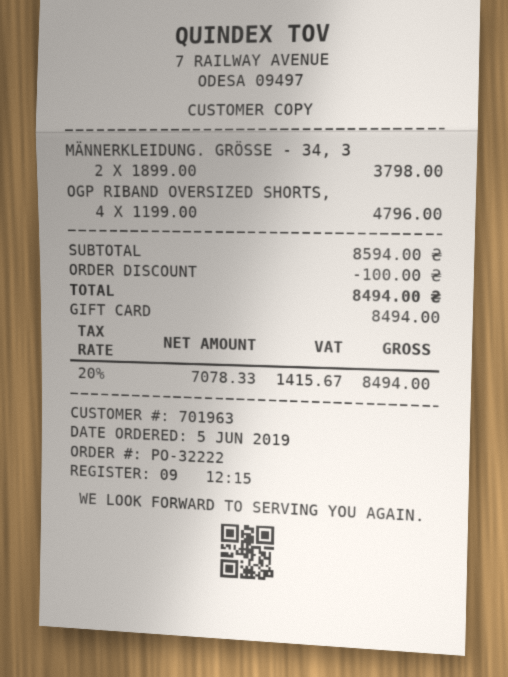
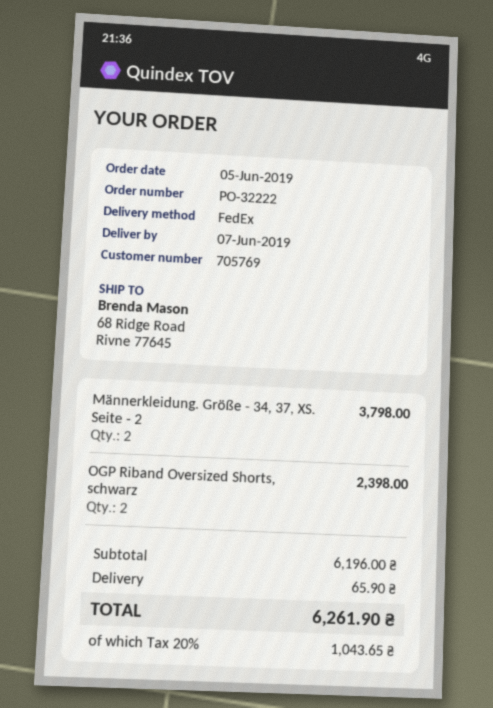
customer number: 701963 -> 705769
OGP RIBAND OVERSIZED SHORTS,: 4 for 4796.00 -> 2 for 2398.00
subtotal: 8594.00 -> 6196.00
discount: 100.00 -> none
shipping: none -> 65.90
tax: 20% = 1415.67 -> 20% = 1043.65
total: 8494.00 -> 6261.90

